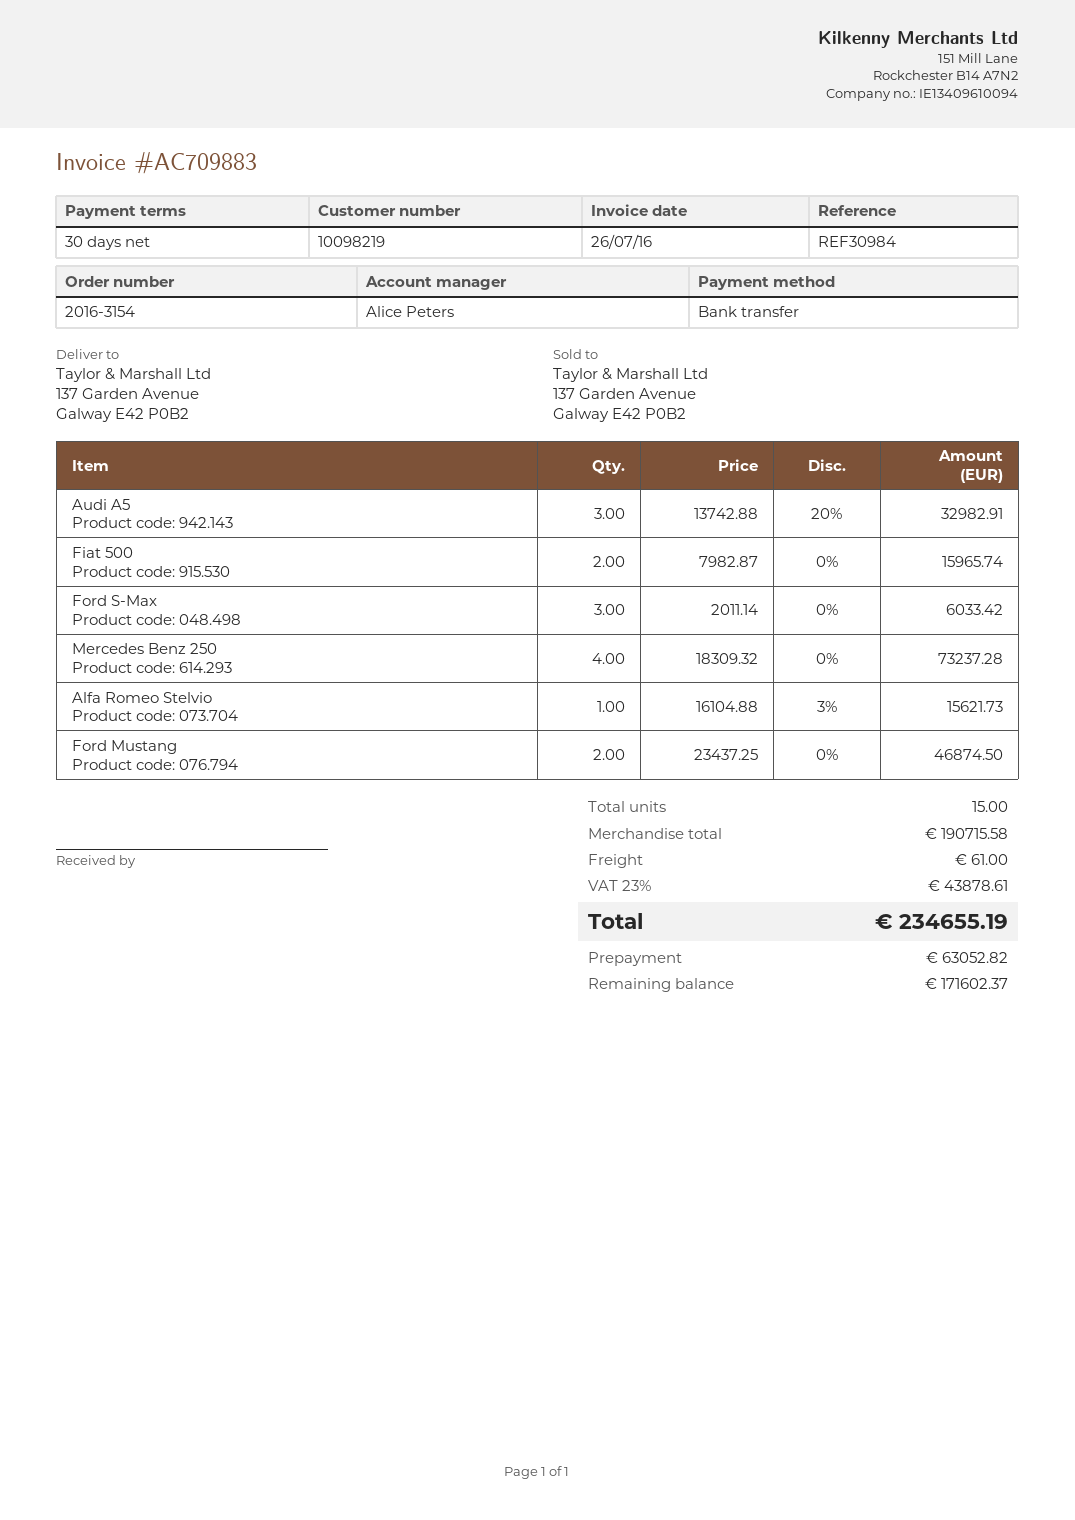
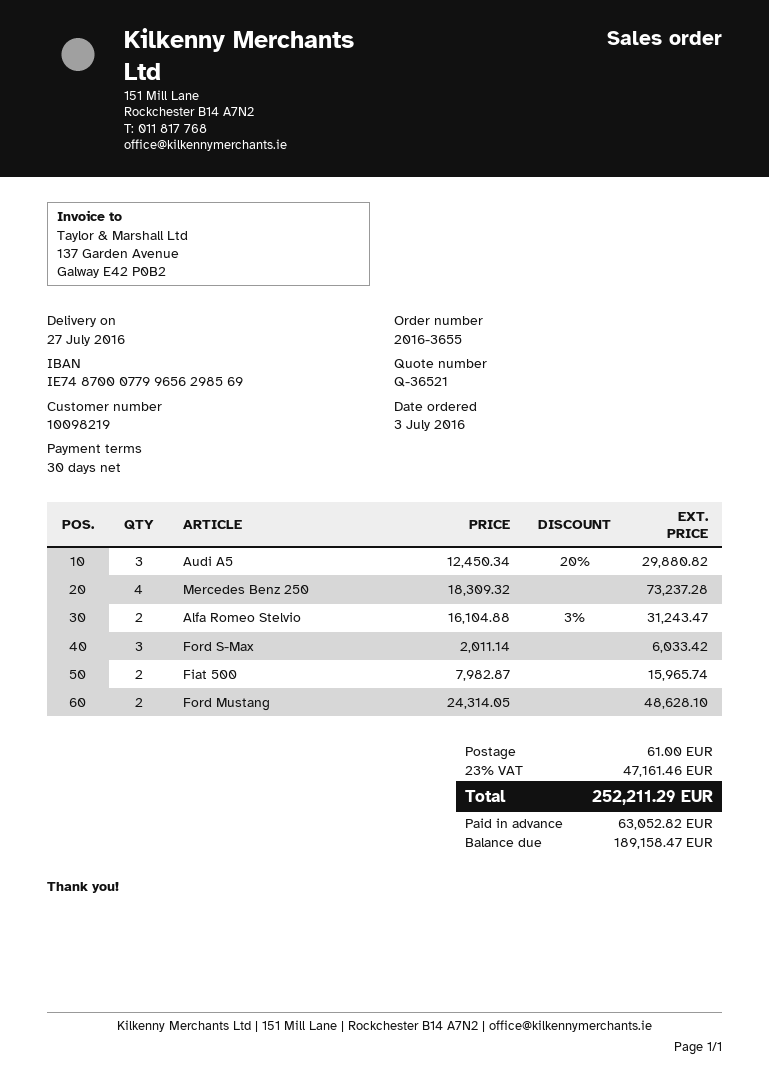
order number: 2016-3154 -> 2016-3655
Audi A5: 3 x 13742.88 - 20% = 32982.91 -> 3 x 12450.34 - 20% = 29880.82
Alfa Romeo Stelvio: 1 x 16104.88 - 3% = 15621.73 -> 2 x 16104.88 - 3% = 31243.47
Ford Mustang: 2 x 23437.25 = 46874.50 -> 2 x 24314.05 = 48628.10
tax: 23% = 43878.61 -> 23% = 47161.46
total: 234655.19 -> 252211.29
balance: 171602.37 -> 189158.47

